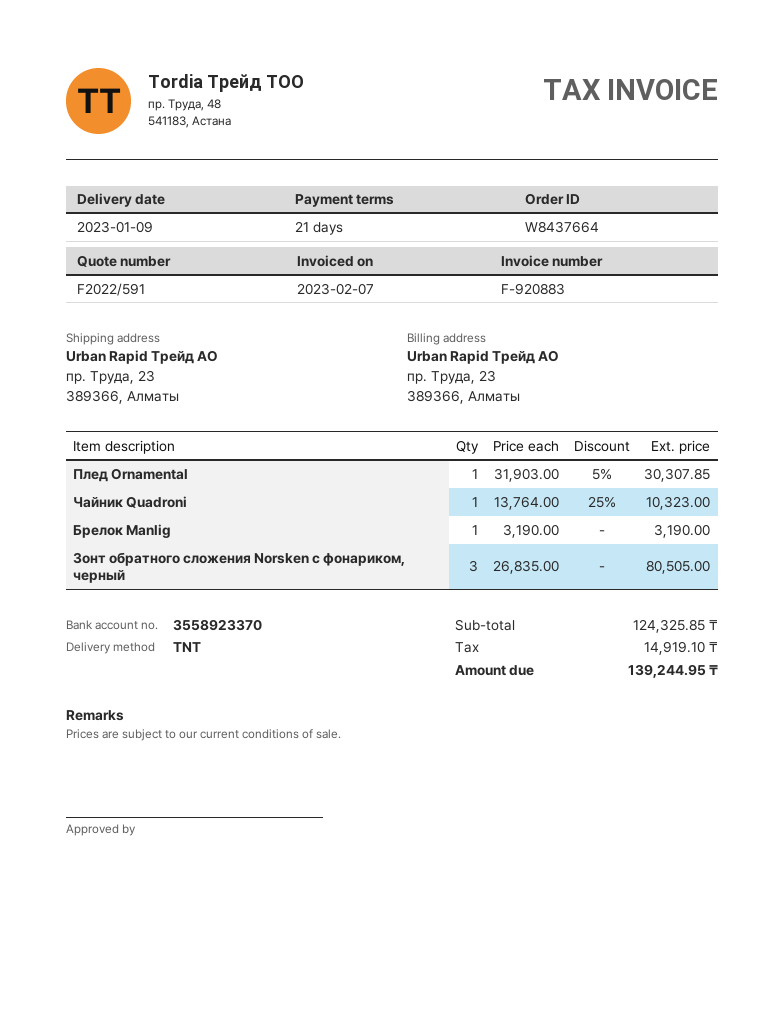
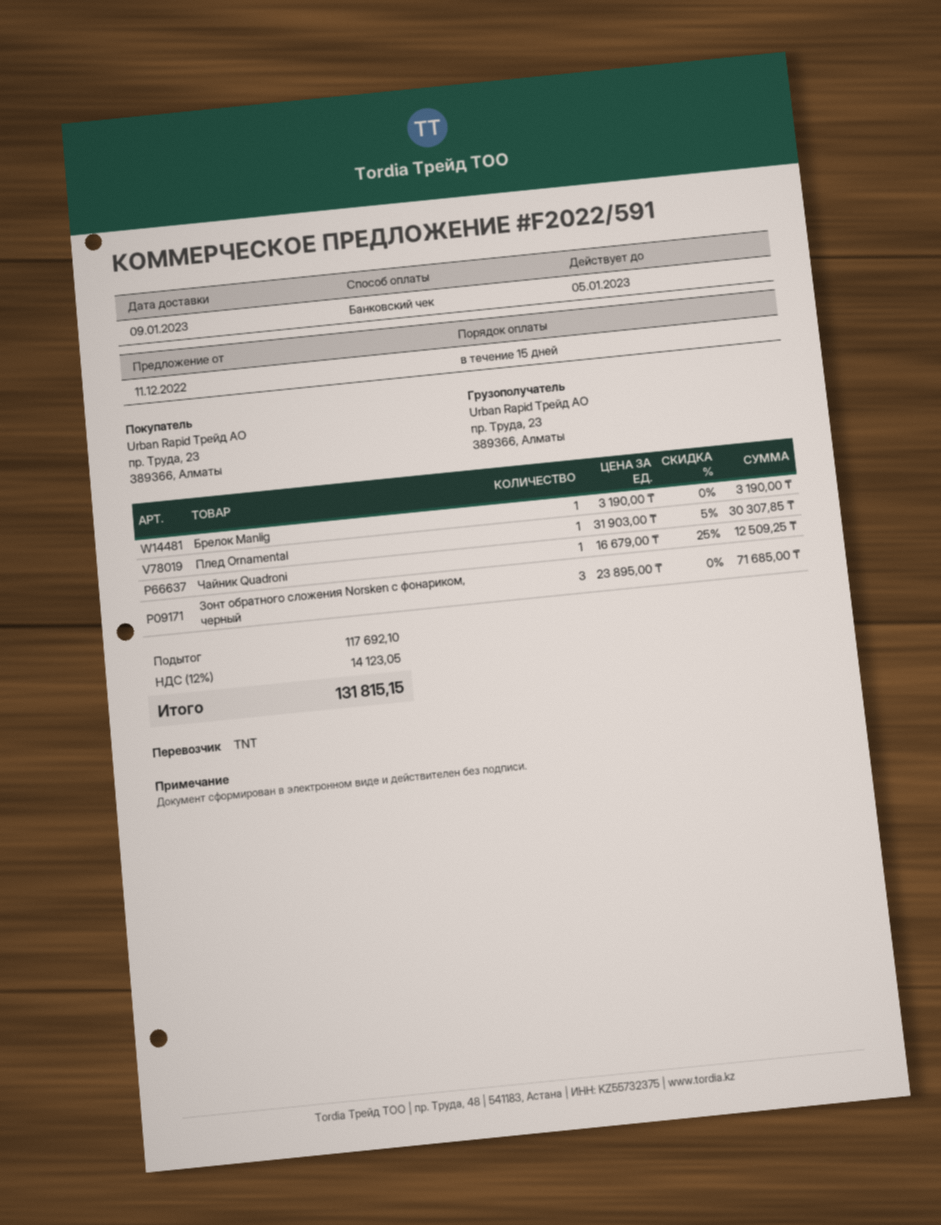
payment terms: 21 days -> 15 days
Чайник Quadroni: 1 x 13764.00 - 25% = 10323.00 -> 1 x 16679.00 - 25% = 12509.25
Зонт обратного сложения Norsken с фонариком, черный: 3 x 26835.00 = 80505.00 -> 3 x 23895.00 = 71685.00
subtotal: 124325.85 -> 117692.10
tax: 14919.10 -> 14123.05
total: 139244.95 -> 131815.15

